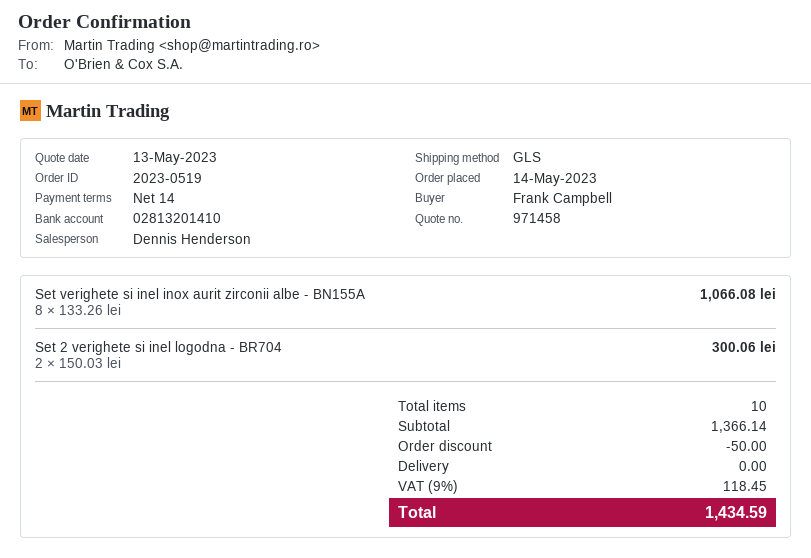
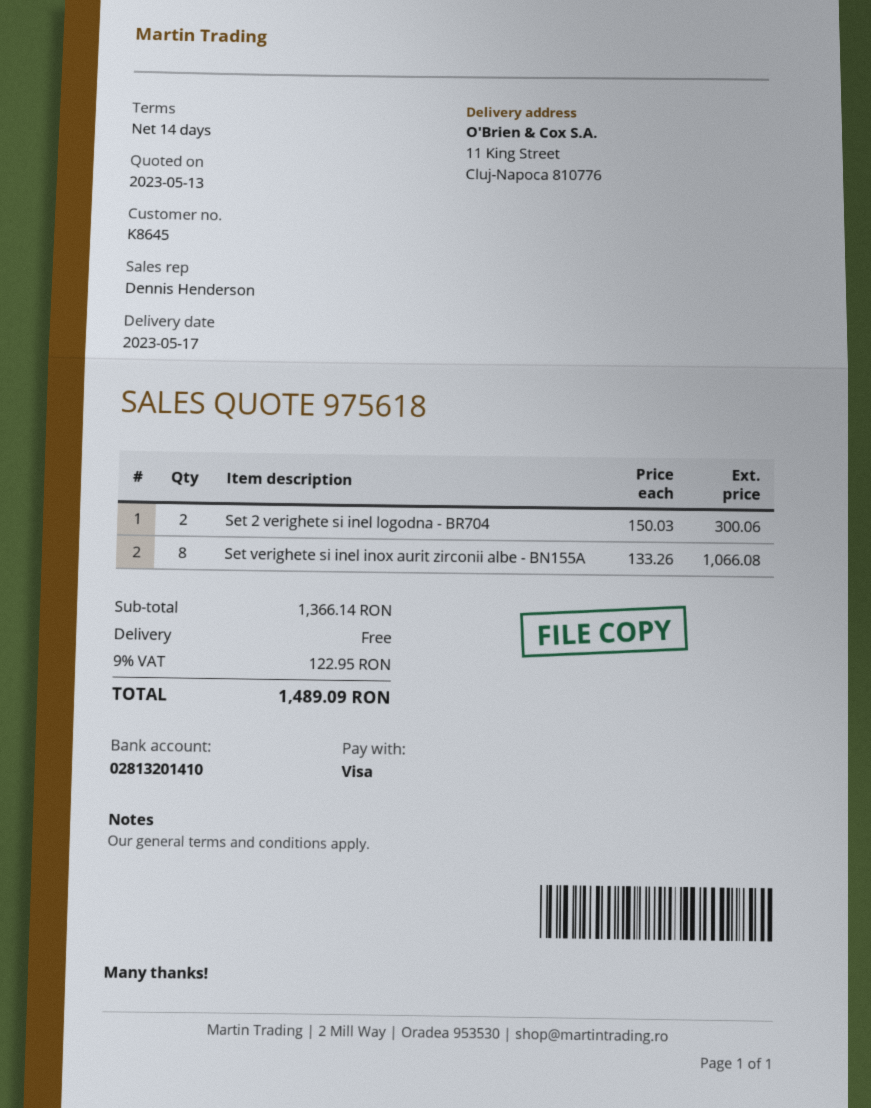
quote number: 971458 -> 975618
discount: 50.00 -> none
tax: 9% = 118.45 -> 9% = 122.95
total: 1434.59 -> 1489.09

